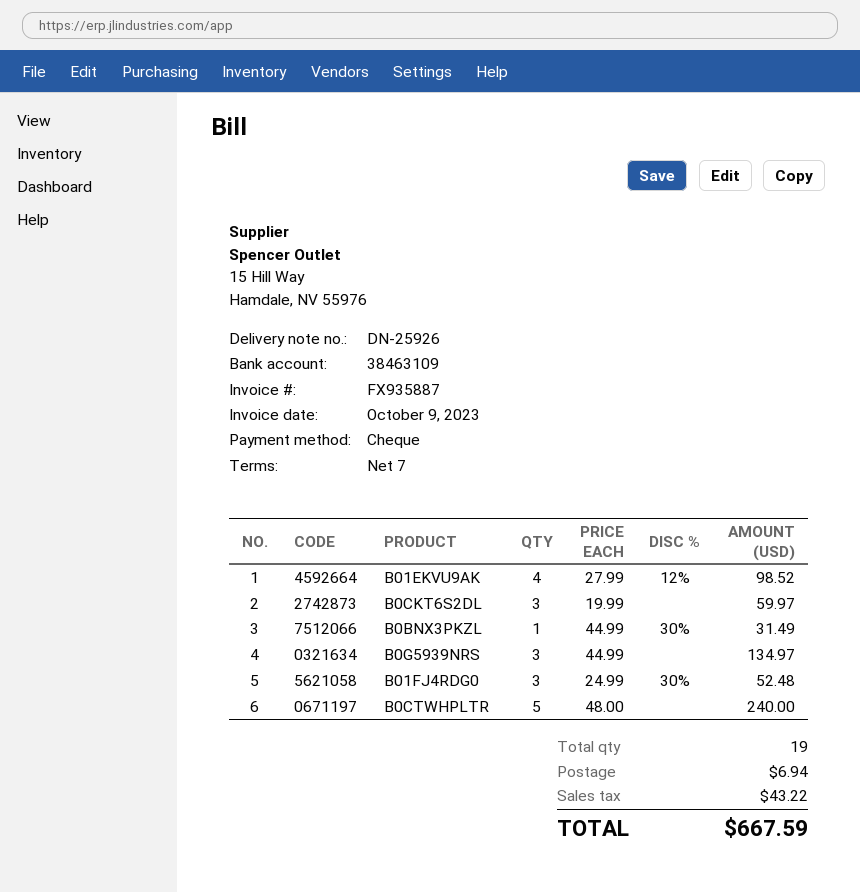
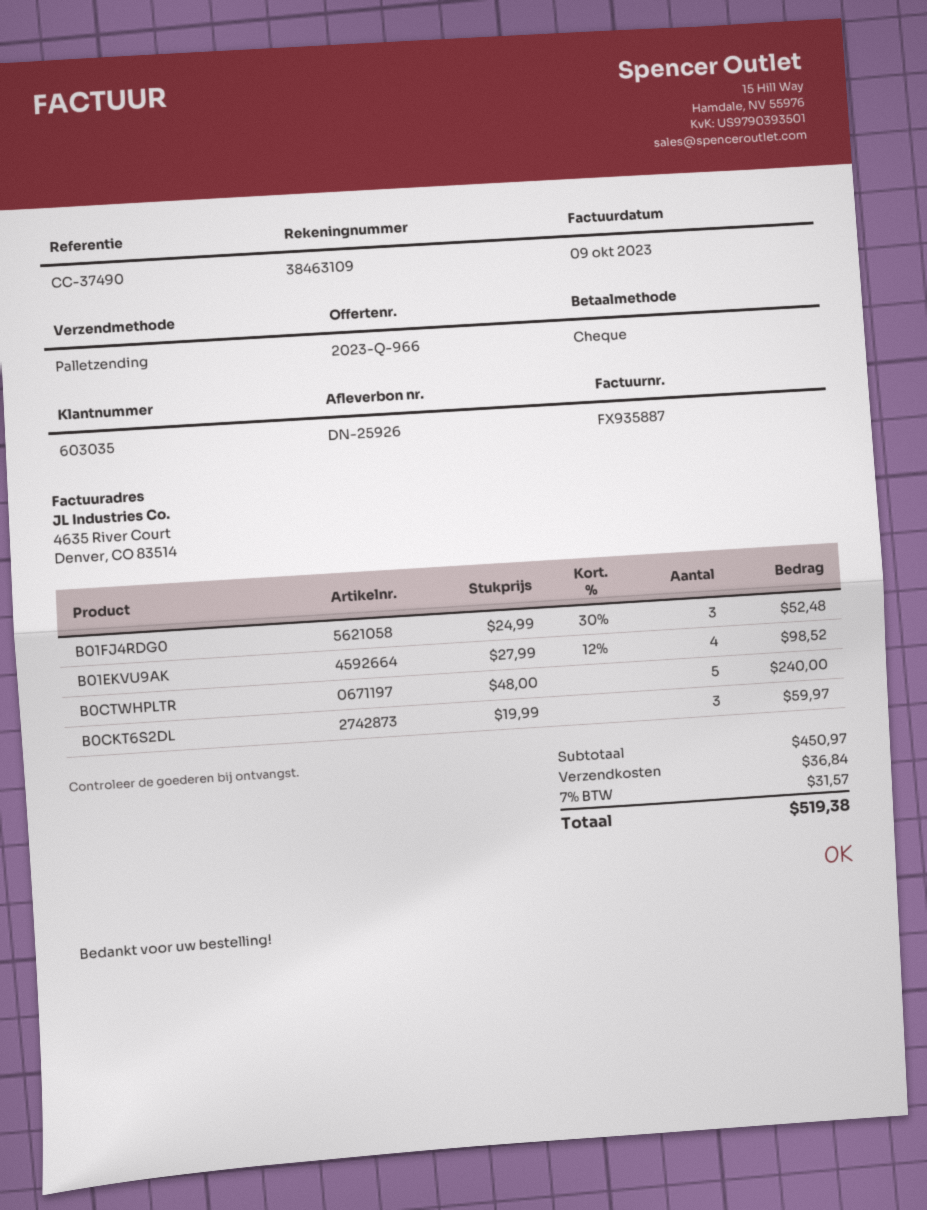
B0BNX3PKZL: 1 x 44.99 - 30% = 31.49 -> none
B0G5939NRS: 3 x 44.99 = 134.97 -> none
shipping: 6.94 -> 36.84
tax: 43.22 -> 31.57
total: 667.59 -> 519.38

